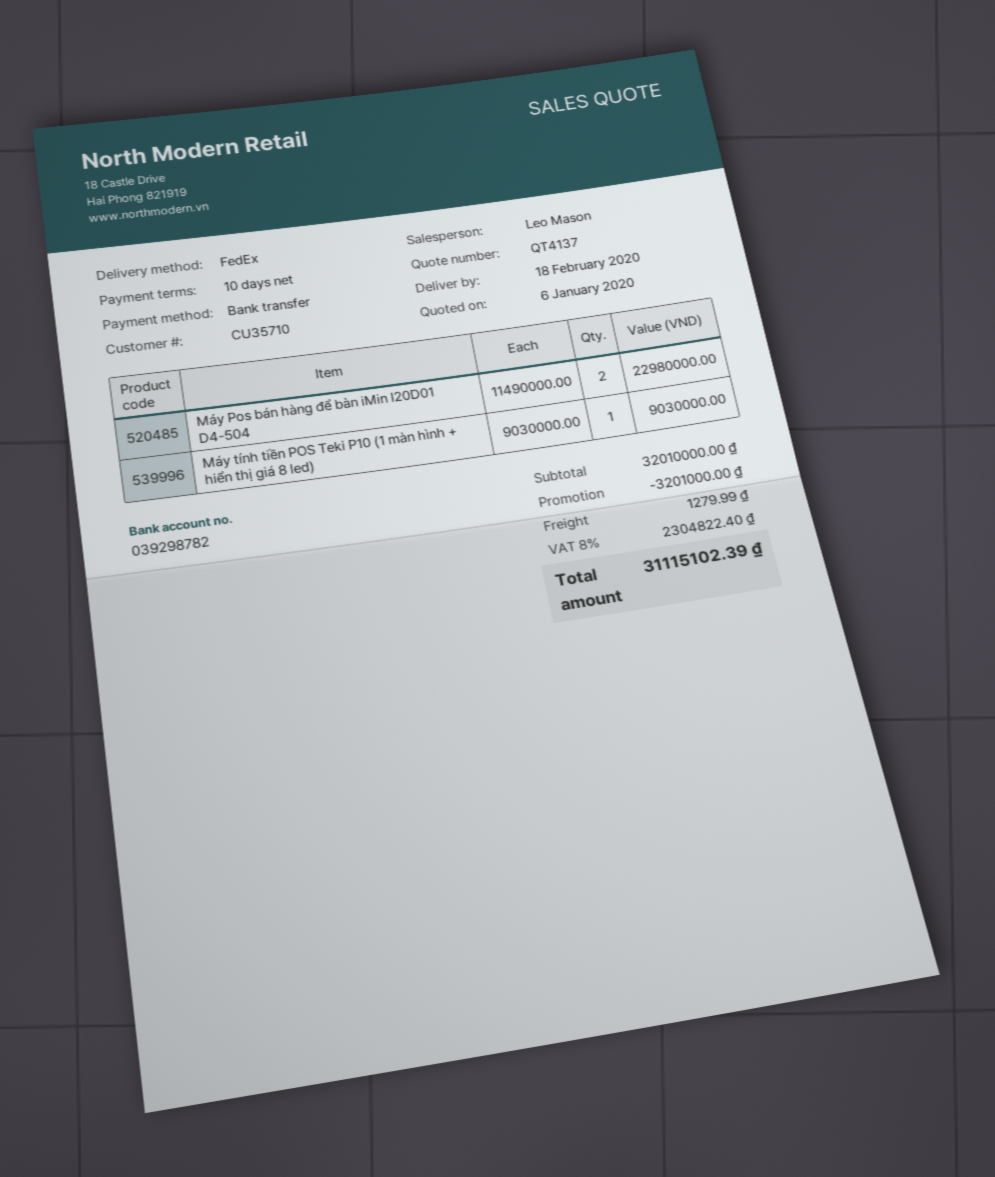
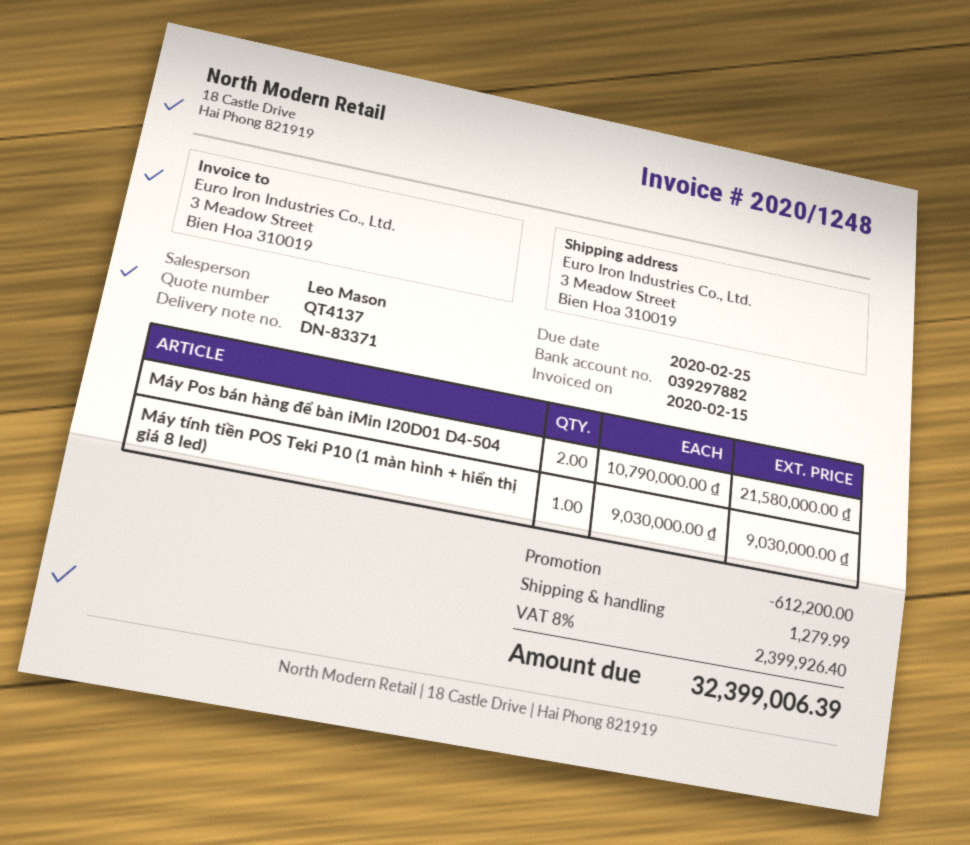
bank account: 039298782 -> 039297882
Máy Pos bán hàng để bàn iMin I20D01 D4-504: 2 x 11490000.00 = 22980000.00 -> 2 x 10790000.00 = 21580000.00
discount: 3201000.00 -> 612200.00
tax: 8% = 2304822.40 -> 8% = 2399926.40
total: 31115102.39 -> 32399006.39

